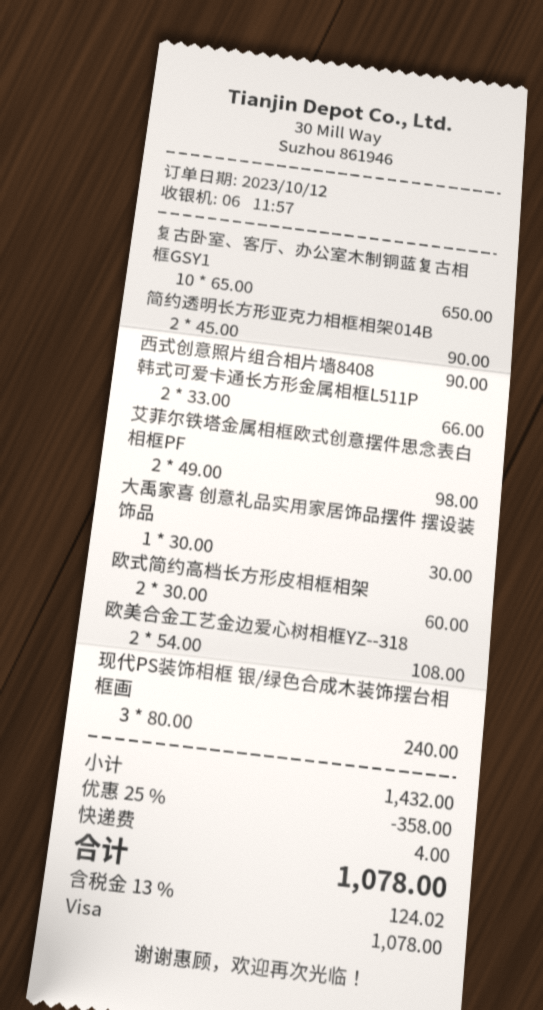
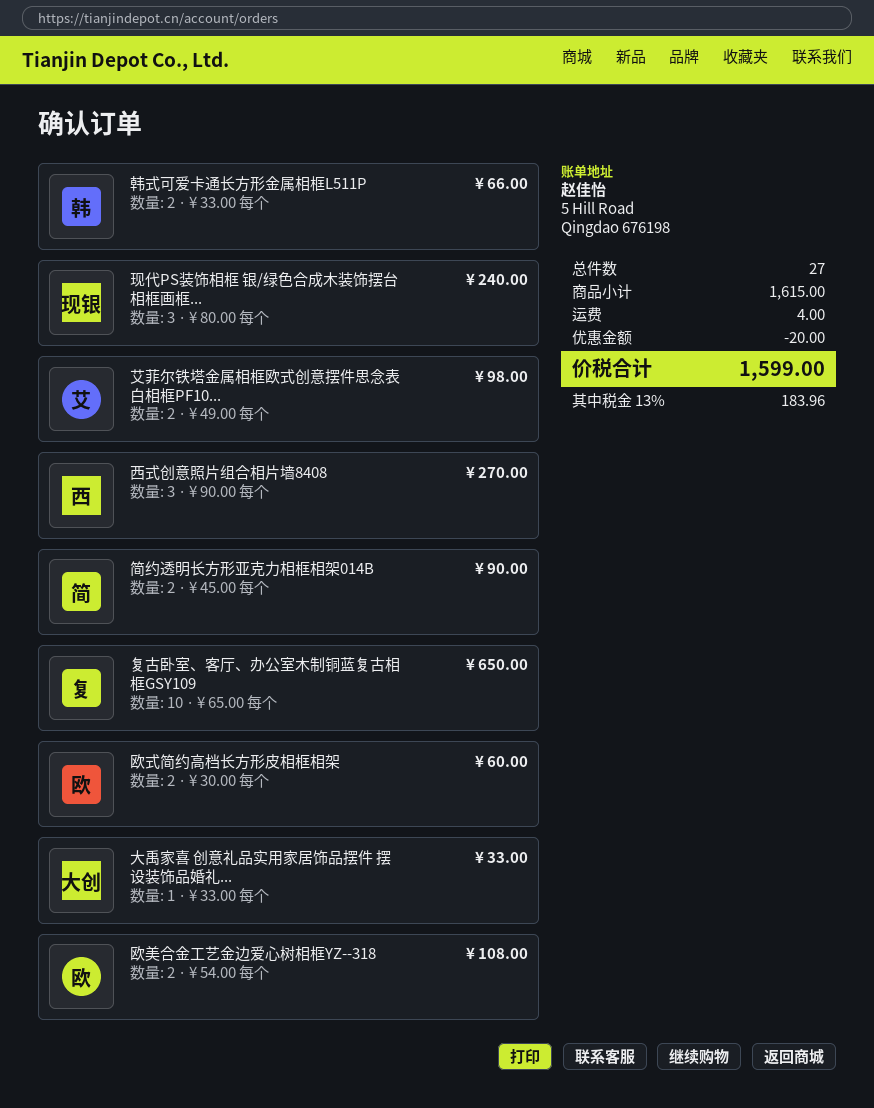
西式创意照片组合相片墙8408: 1 x 90.00 = 90.00 -> 3 x 90.00 = 270.00
大禹家喜 创意礼品实用家居饰品摆件 摆设装饰品: 1 x 30.00 = 30.00 -> 1 x 33.00 = 33.00
subtotal: 1432.00 -> 1615.00
discount: 358.00 -> 20.00
tax: 13% = 124.02 -> 13% = 183.96
total: 1078.00 -> 1599.00

